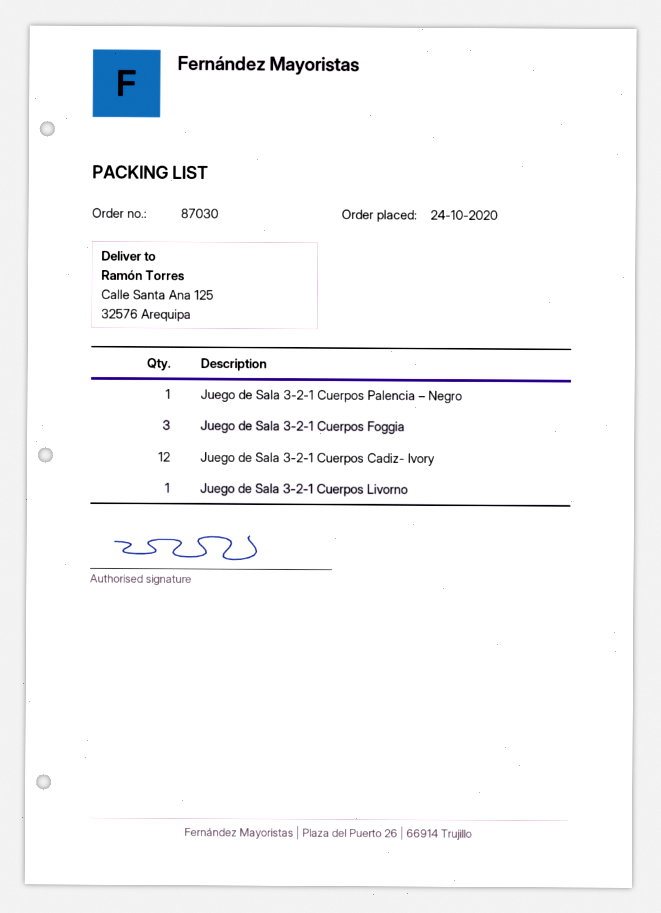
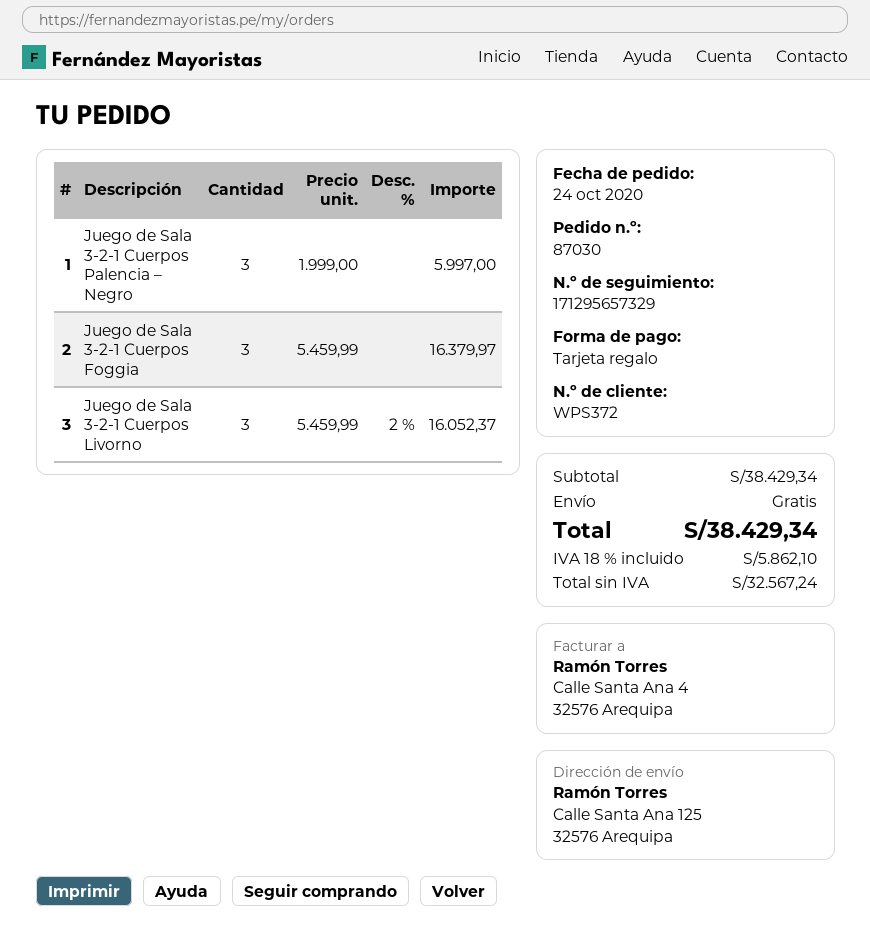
Juego de Sala 3-2-1 Cuerpos Palencia – Negro: 1 -> 3
Juego de Sala 3-2-1 Cuerpos Cadiz- Ivory: 12 -> none
Juego de Sala 3-2-1 Cuerpos Livorno: 1 -> 3

